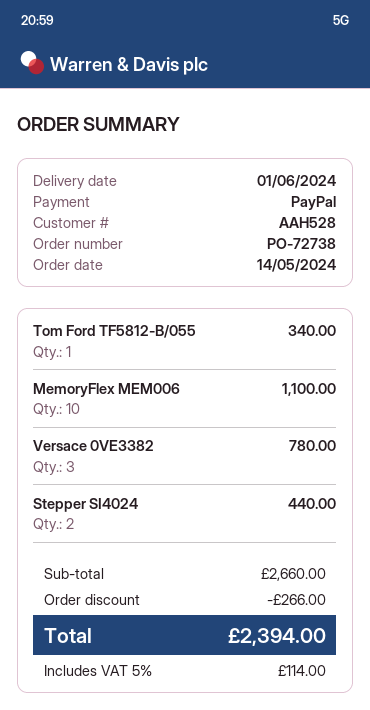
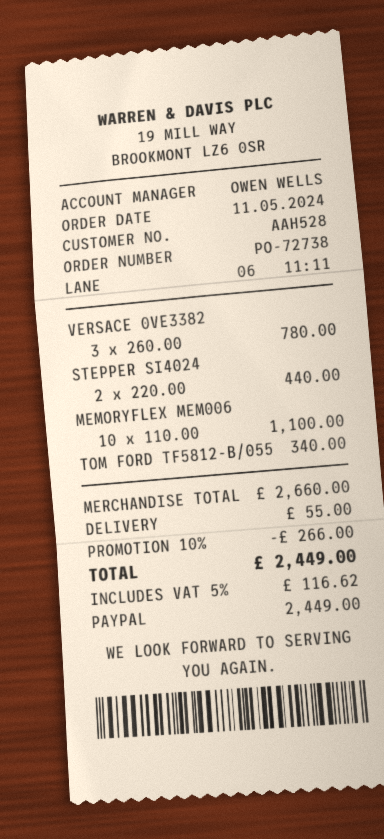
order date: 2024-05-14 -> 2024-05-11
shipping: none -> 55.00
tax: 5% = 114.00 -> 5% = 116.62
total: 2394.00 -> 2449.00

